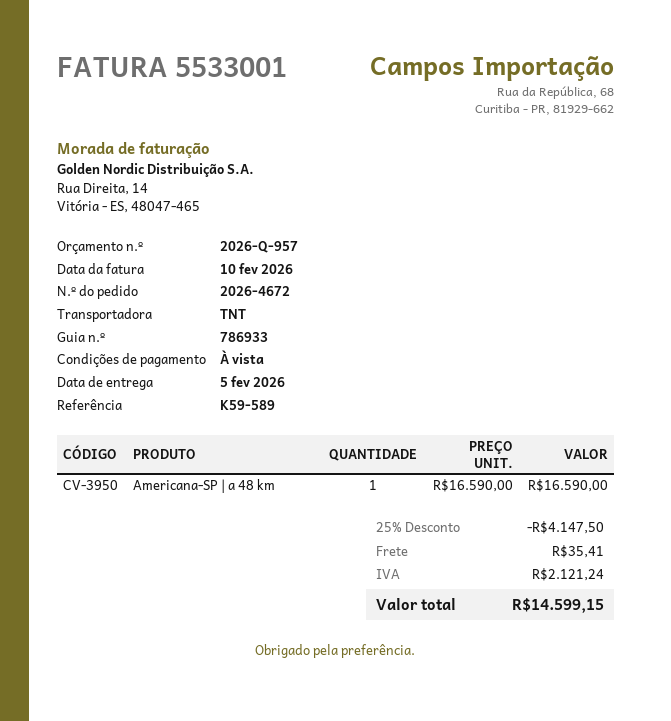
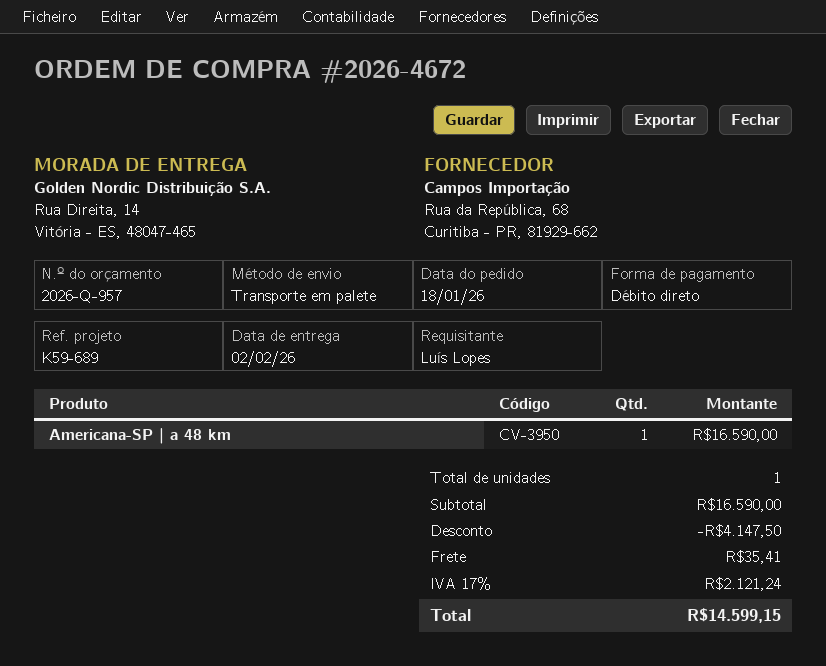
delivery date: 2026-02-05 -> 2026-02-02
reference: K59-589 -> K59-689
shipping method: TNT -> pallet freight

